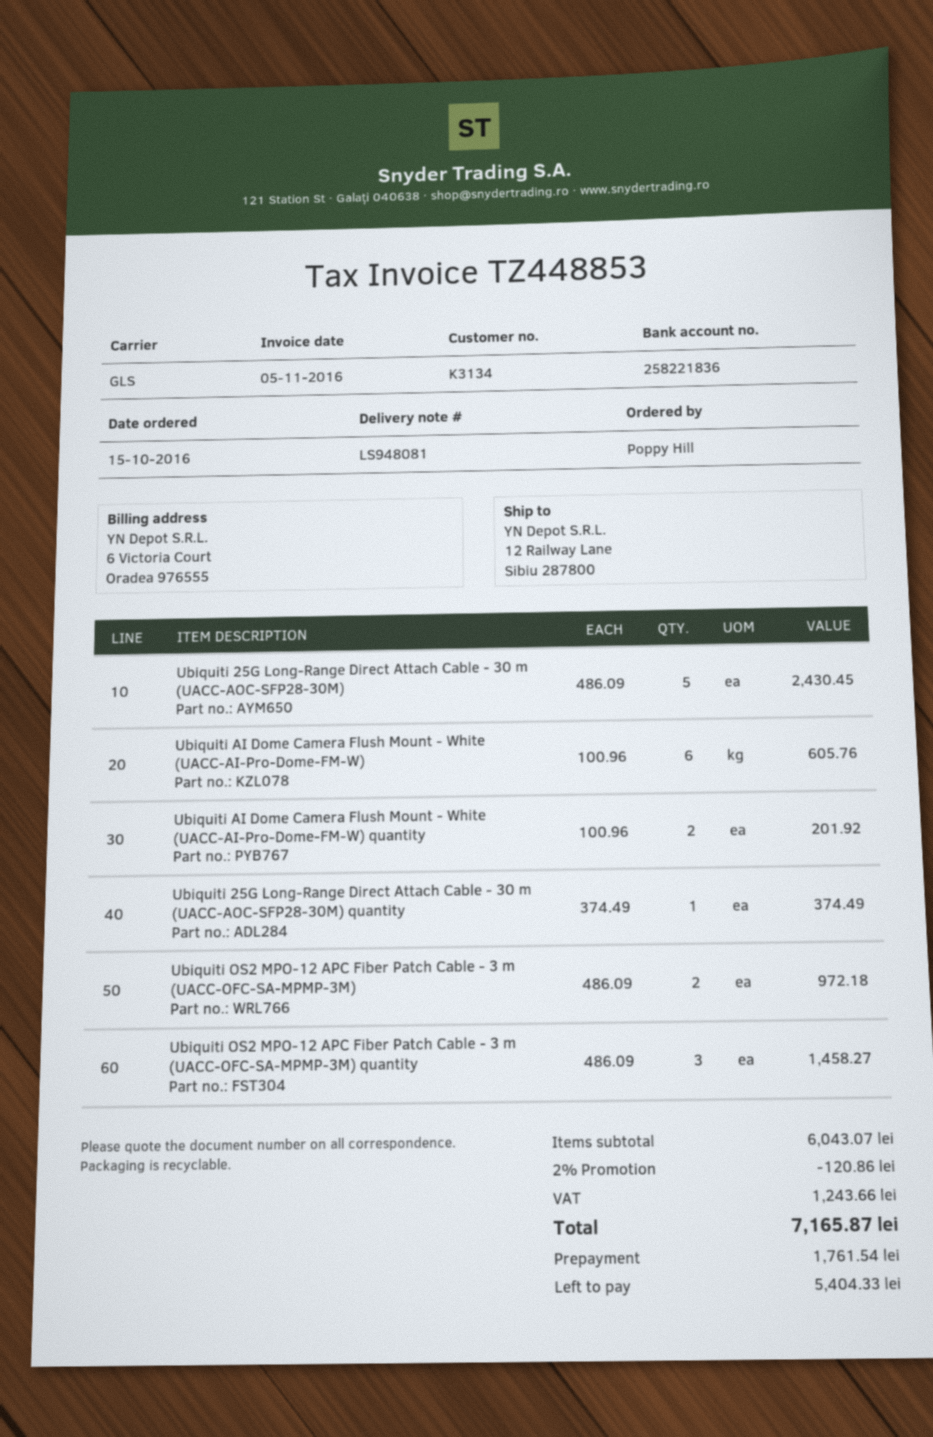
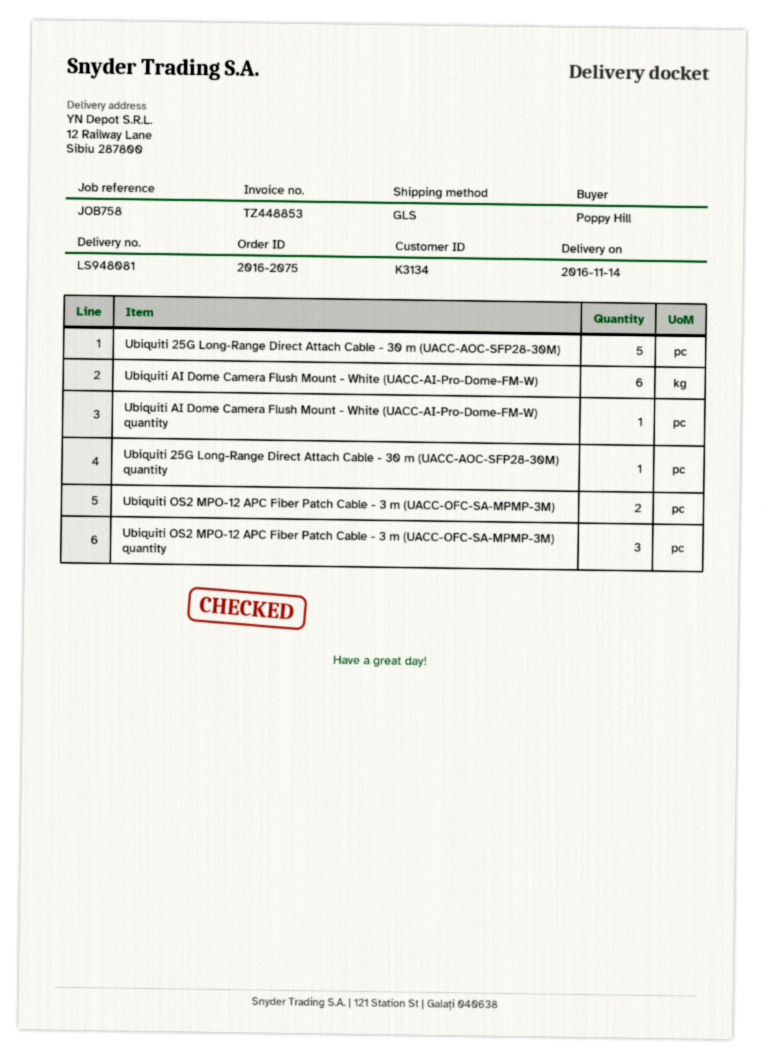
Ubiquiti AI Dome Camera Flush Mount - White (UACC-AI-Pro-Dome-FM-W) quantity: 2 -> 1

